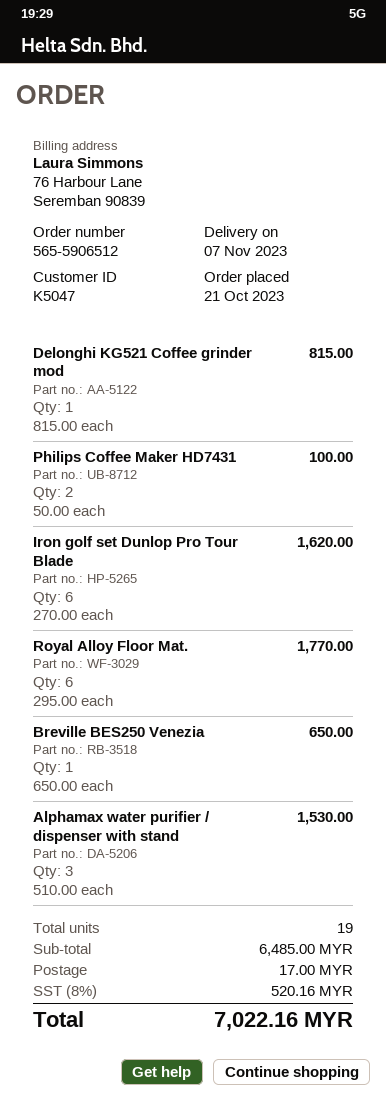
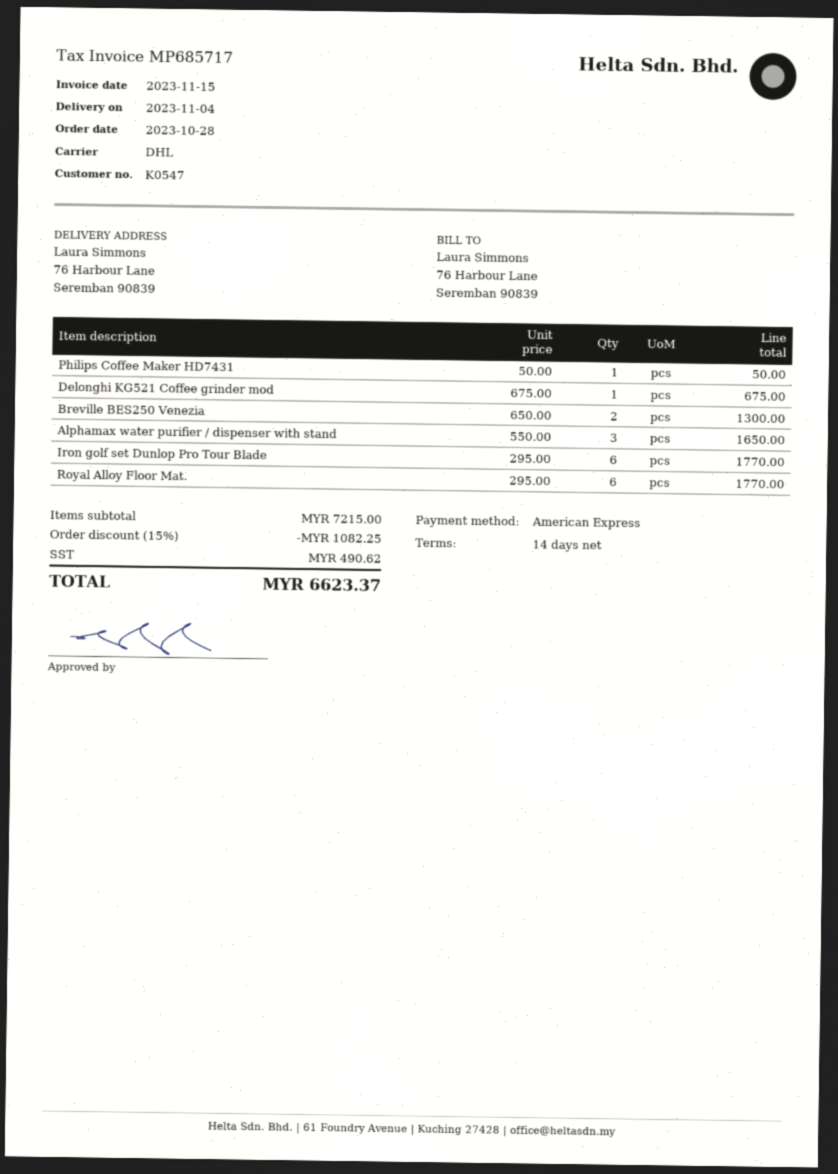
order date: 2023-10-21 -> 2023-10-28
delivery date: 2023-11-07 -> 2023-11-04
customer number: K5047 -> K0547
Delonghi KG521 Coffee grinder mod: 1 x 815.00 = 815.00 -> 1 x 675.00 = 675.00
Philips Coffee Maker HD7431: 2 x 50.00 = 100.00 -> 1 x 50.00 = 50.00
Iron golf set Dunlop Pro Tour Blade: 6 x 270.00 = 1620.00 -> 6 x 295.00 = 1770.00
Breville BES250 Venezia: 1 x 650.00 = 650.00 -> 2 x 650.00 = 1300.00
Alphamax water purifier / dispenser with stand: 3 x 510.00 = 1530.00 -> 3 x 550.00 = 1650.00
subtotal: 6485.00 -> 7215.00
discount: none -> 15% = 1082.25
shipping: 17.00 -> none
tax: 520.16 -> 490.62
total: 7022.16 -> 6623.37

